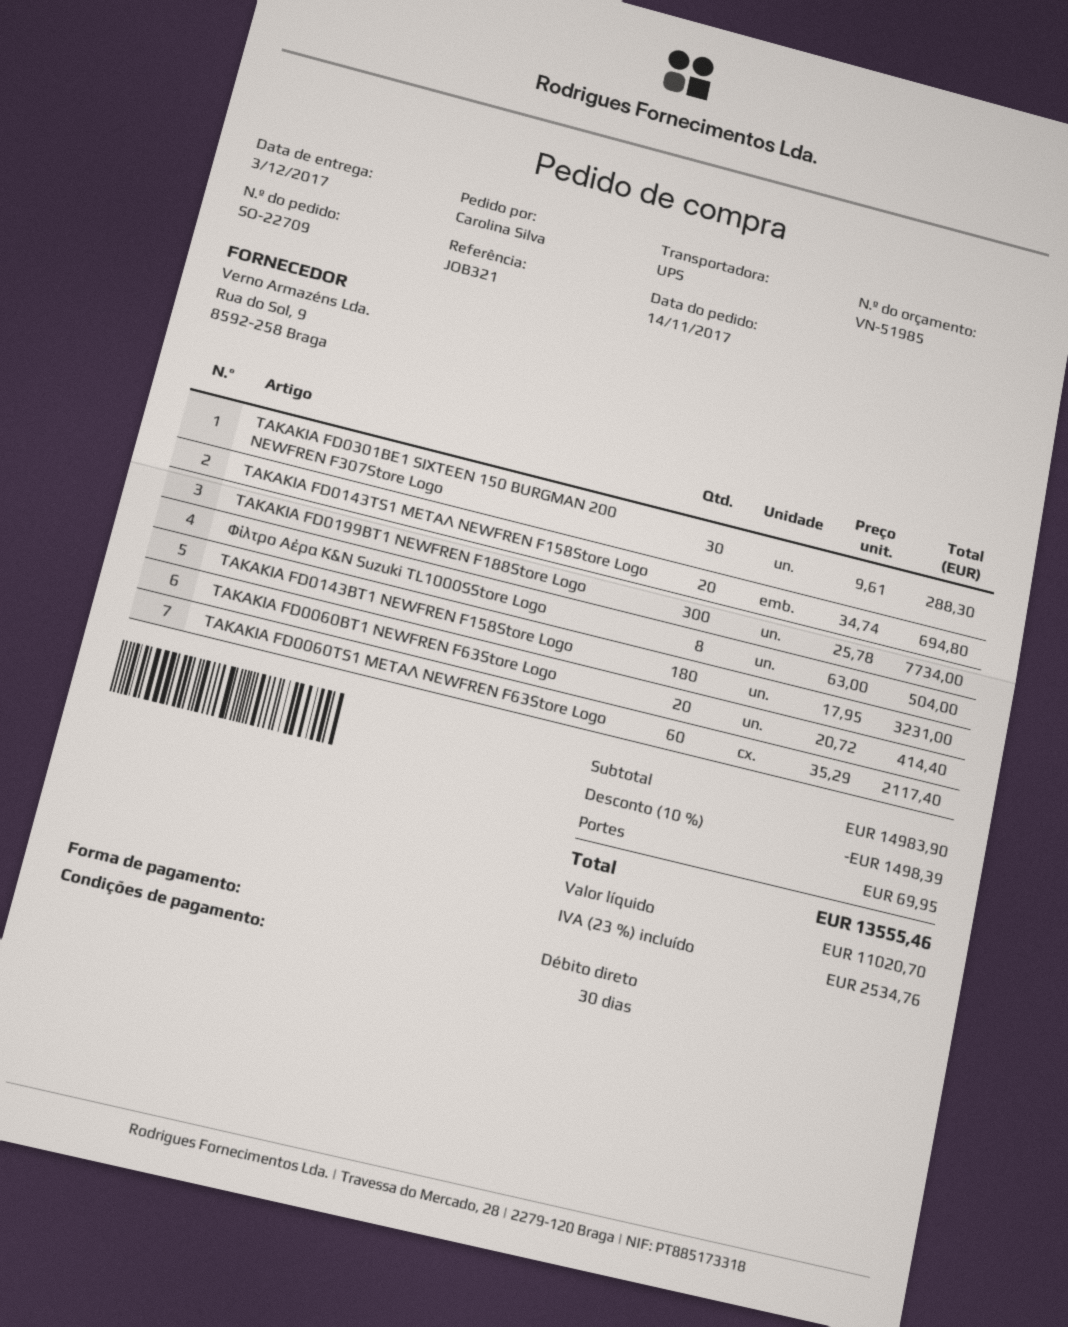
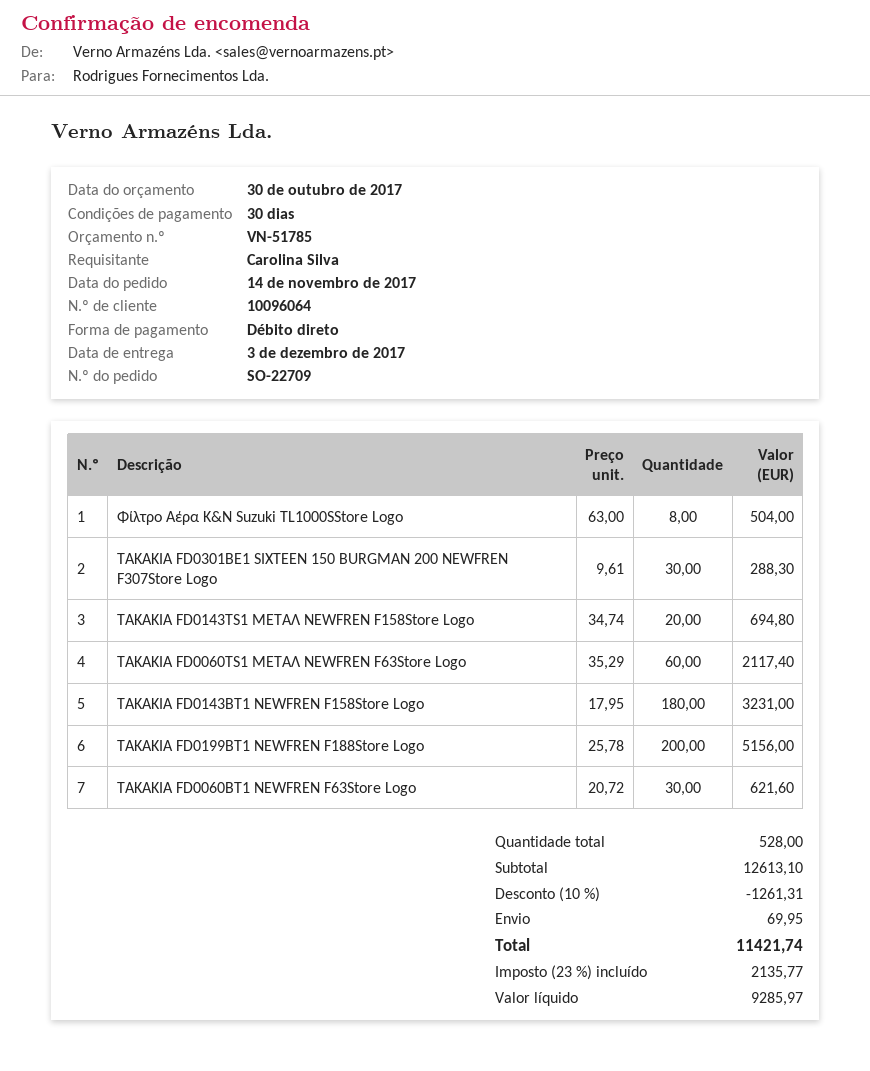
quote number: VN-51985 -> VN-51785
ΤΑΚΑΚΙΑ FD0199BT1 NEWFREN F188Store Logo: 300 x 25.78 = 7734.00 -> 200 x 25.78 = 5156.00
ΤΑΚΑΚΙΑ FD0060BT1 NEWFREN F63Store Logo: 20 x 20.72 = 414.40 -> 30 x 20.72 = 621.60
subtotal: 14983.90 -> 12613.10
discount: 10% = 1498.39 -> 10% = 1261.31
net: 11020.70 -> 9285.97
tax: 23% = 2534.76 -> 23% = 2135.77
total: 13555.46 -> 11421.74

